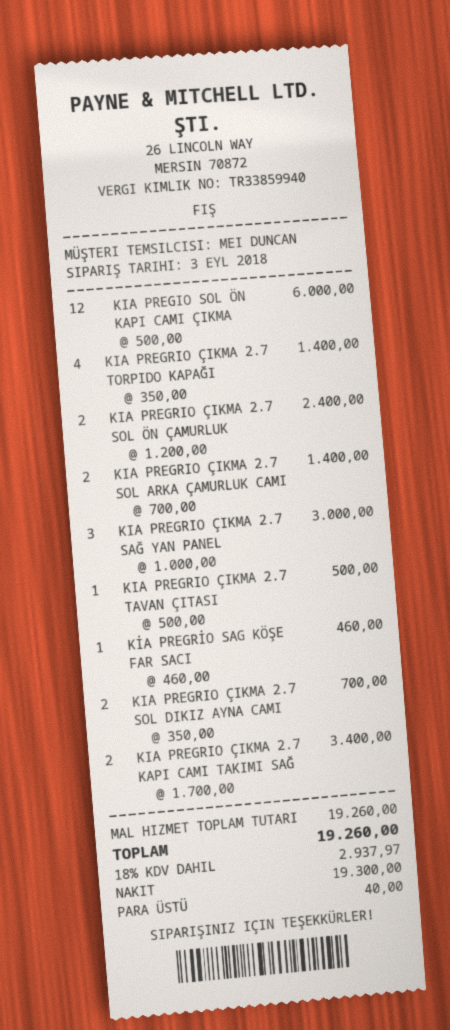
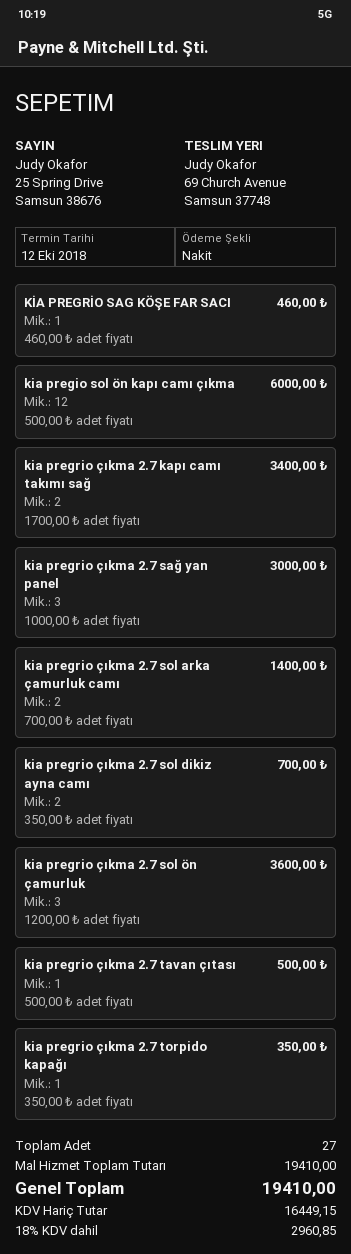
KIA PREGRIO ÇIKMA 2.7 TORPIDO KAPAĞI: 4 x 350.00 = 1400.00 -> 1 x 350.00 = 350.00
KIA PREGRIO ÇIKMA 2.7 SOL ÖN ÇAMURLUK: 2 x 1200.00 = 2400.00 -> 3 x 1200.00 = 3600.00
subtotal: 19260.00 -> 19410.00
tax: 18% = 2937.97 -> 18% = 2960.85
total: 19260.00 -> 19410.00

